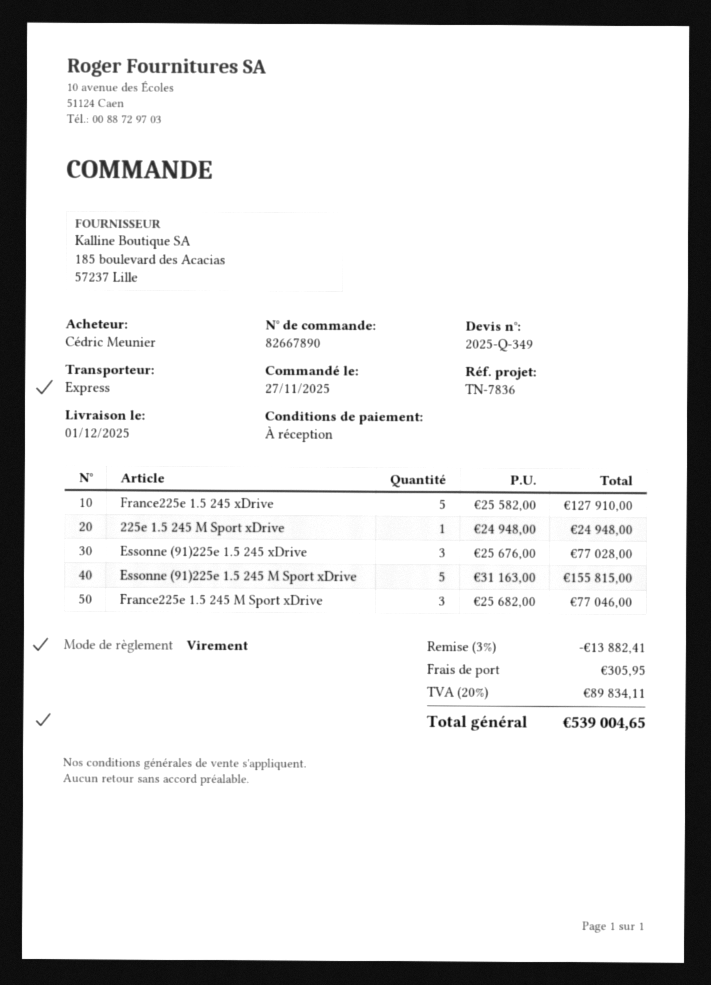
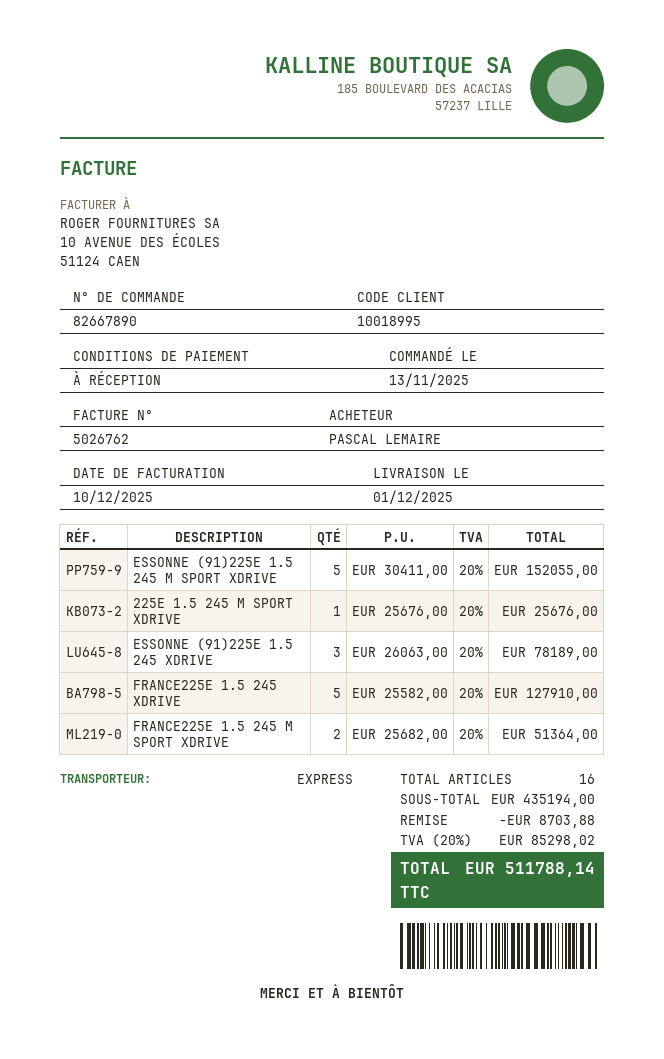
order date: 2025-11-27 -> 2025-11-13
ordered by: Cédric Meunier -> PASCAL LEMAIRE
225e 1.5 245 M Sport xDrive: 1 x 24948.00 = 24948.00 -> 1 x 25676.00 = 25676.00
Essonne (91)225e 1.5 245 xDrive: 3 x 25676.00 = 77028.00 -> 3 x 26063.00 = 78189.00
Essonne (91)225e 1.5 245 M Sport xDrive: 5 x 31163.00 = 155815.00 -> 5 x 30411.00 = 152055.00
France225e 1.5 245 M Sport xDrive: 3 x 25682.00 = 77046.00 -> 2 x 25682.00 = 51364.00
discount: 13882.41 -> 8703.88
shipping: 305.95 -> none
tax: 20% = 89834.11 -> 20% = 85298.02
total: 539004.65 -> 511788.14

